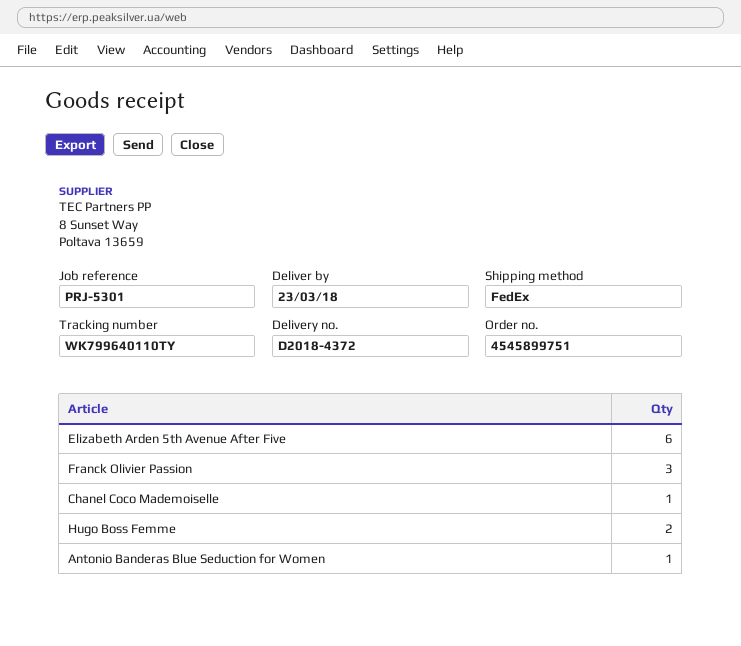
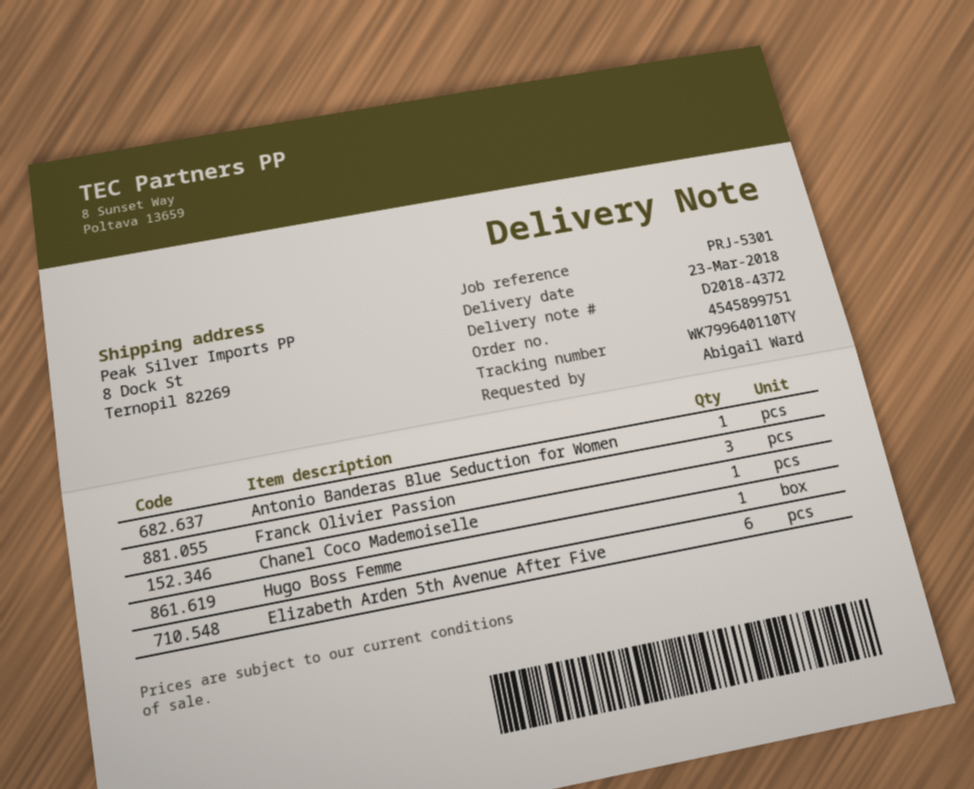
Hugo Boss Femme: 2 -> 1

